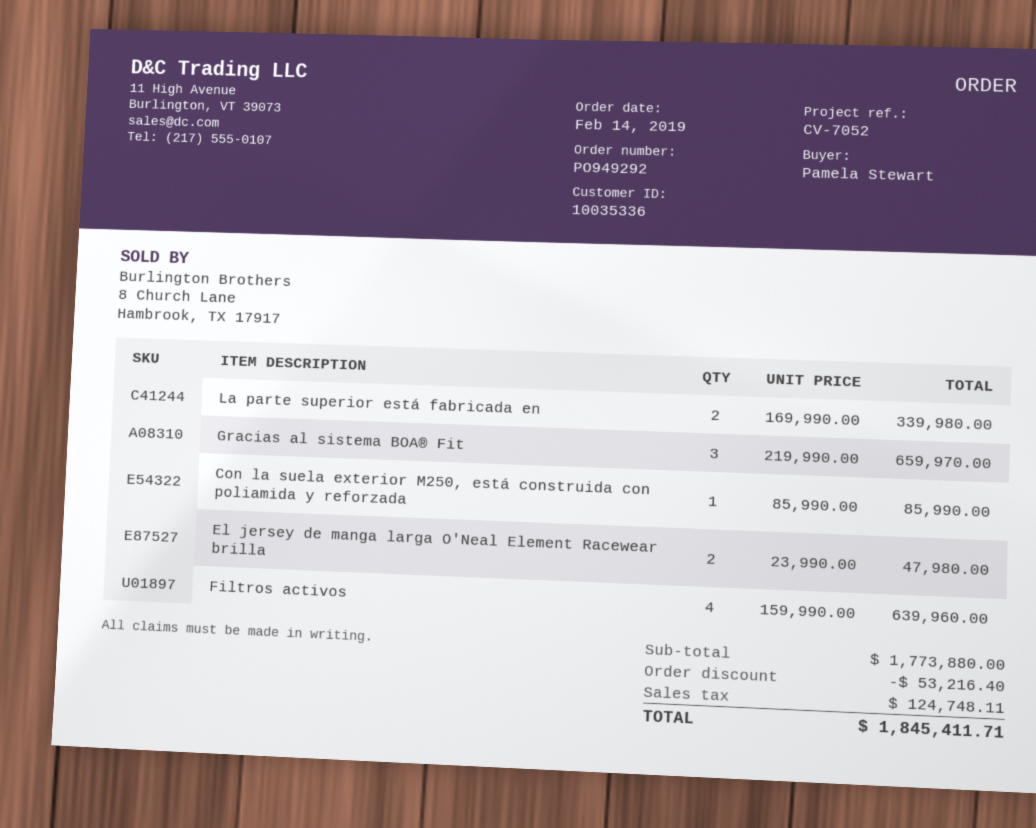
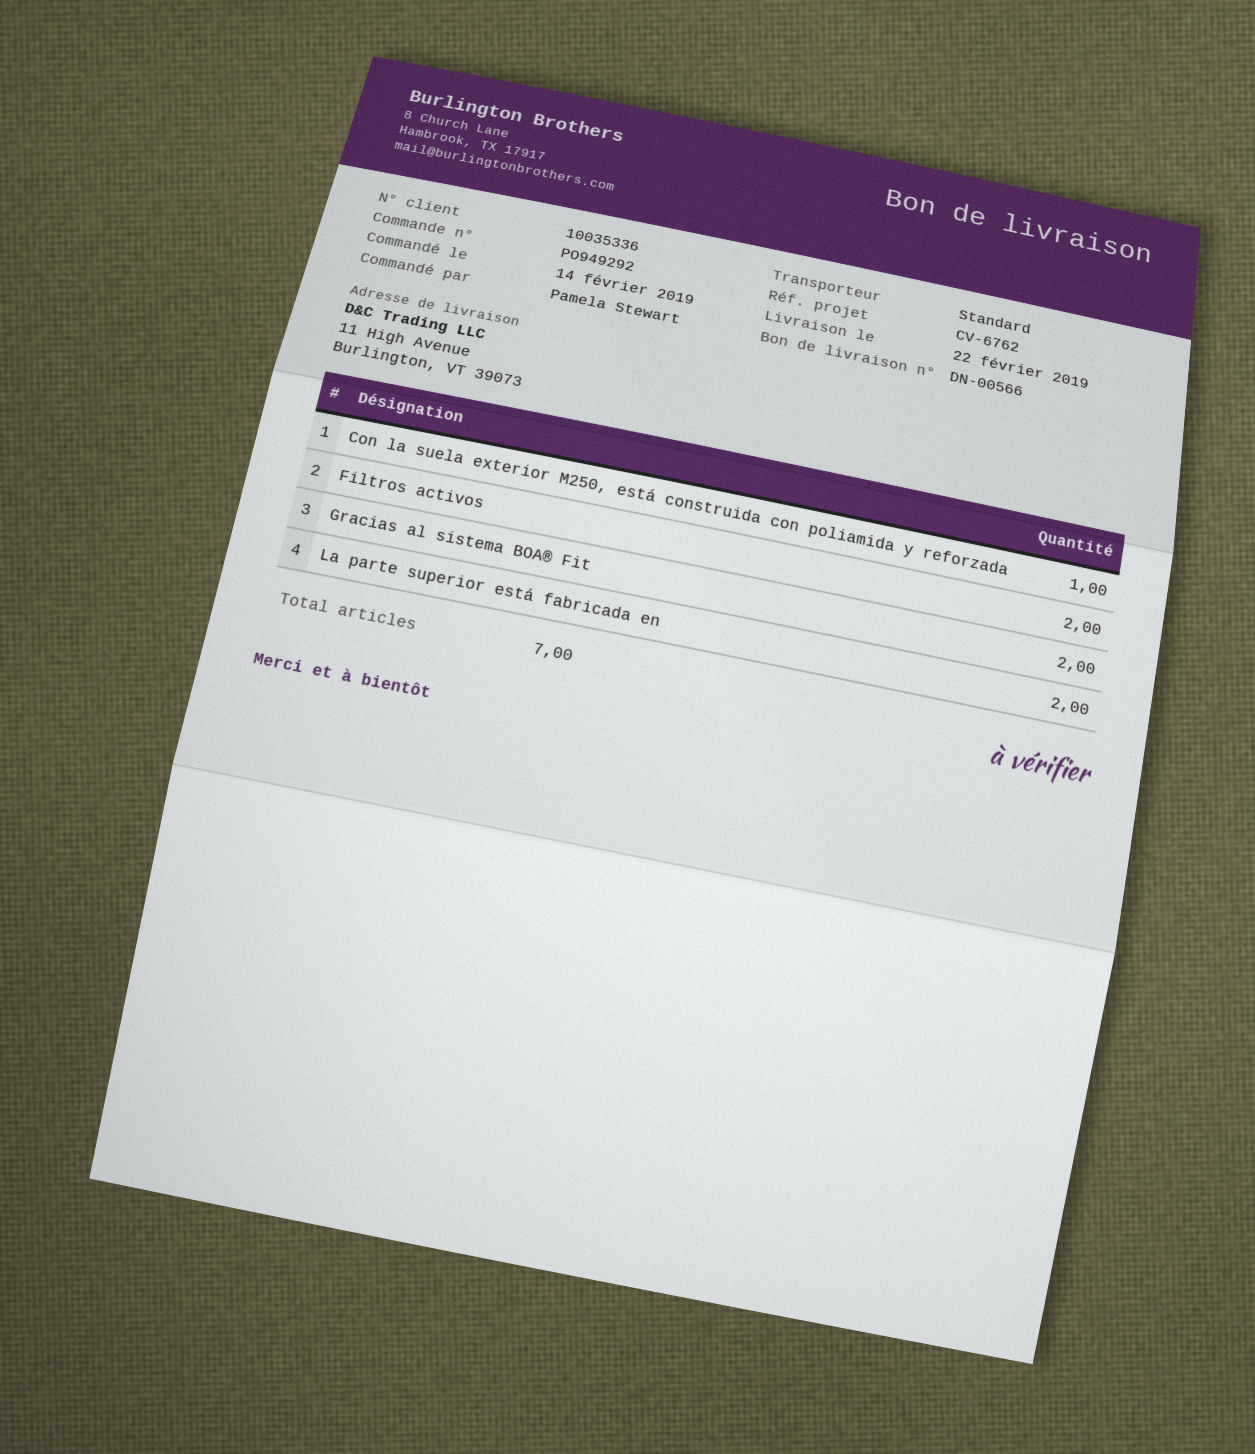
reference: CV-7052 -> CV-6762
Gracias al sistema BOA® Fit: 3 -> 2
El jersey de manga larga O'Neal Element Racewear brilla: 2 -> none
Filtros activos: 4 -> 2

